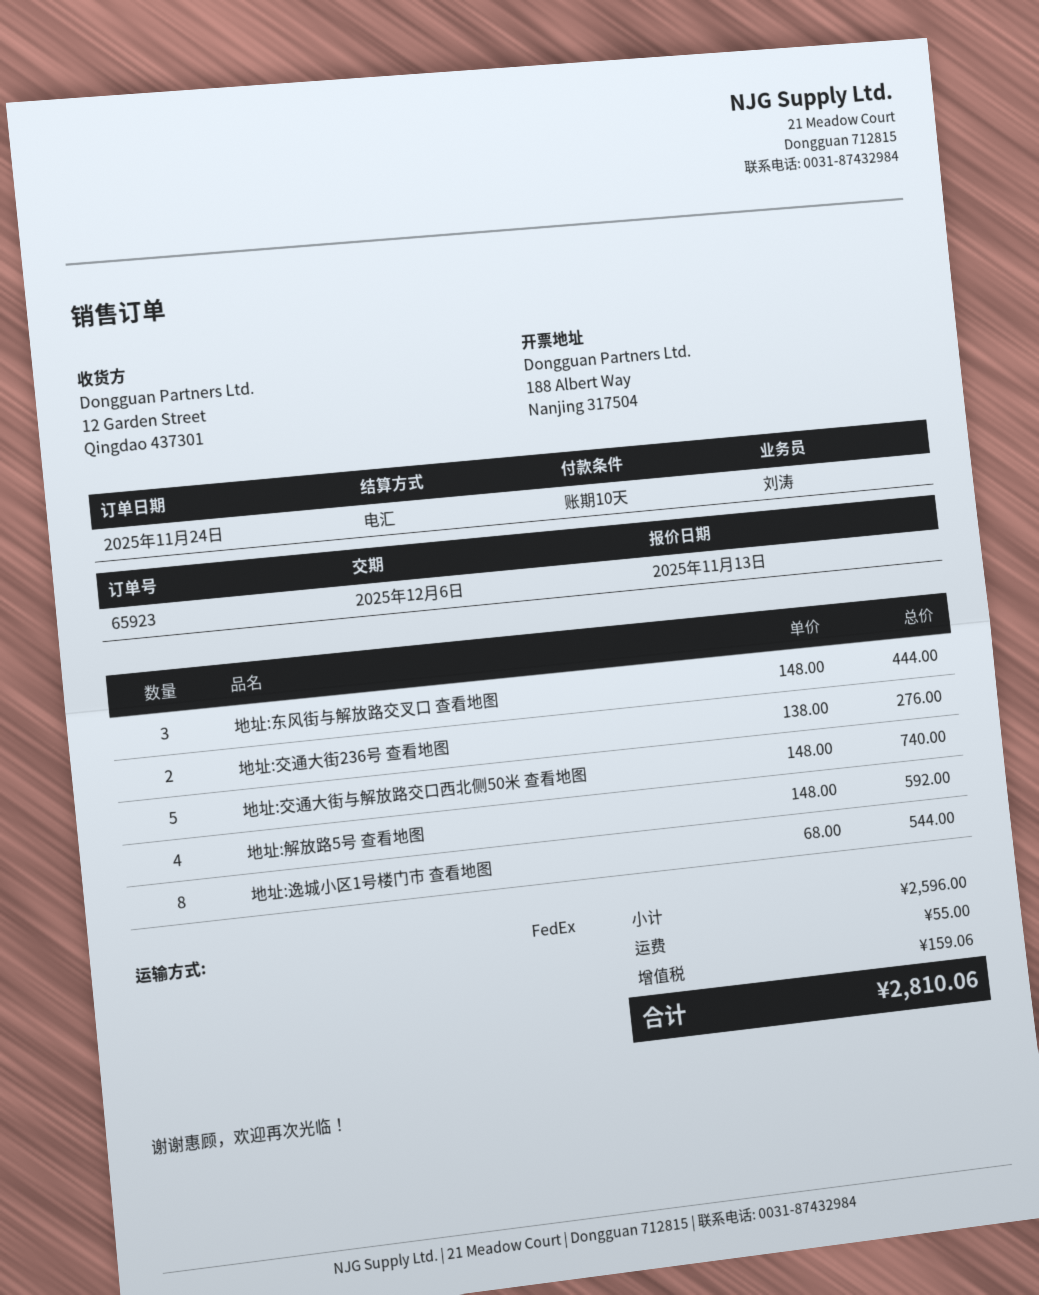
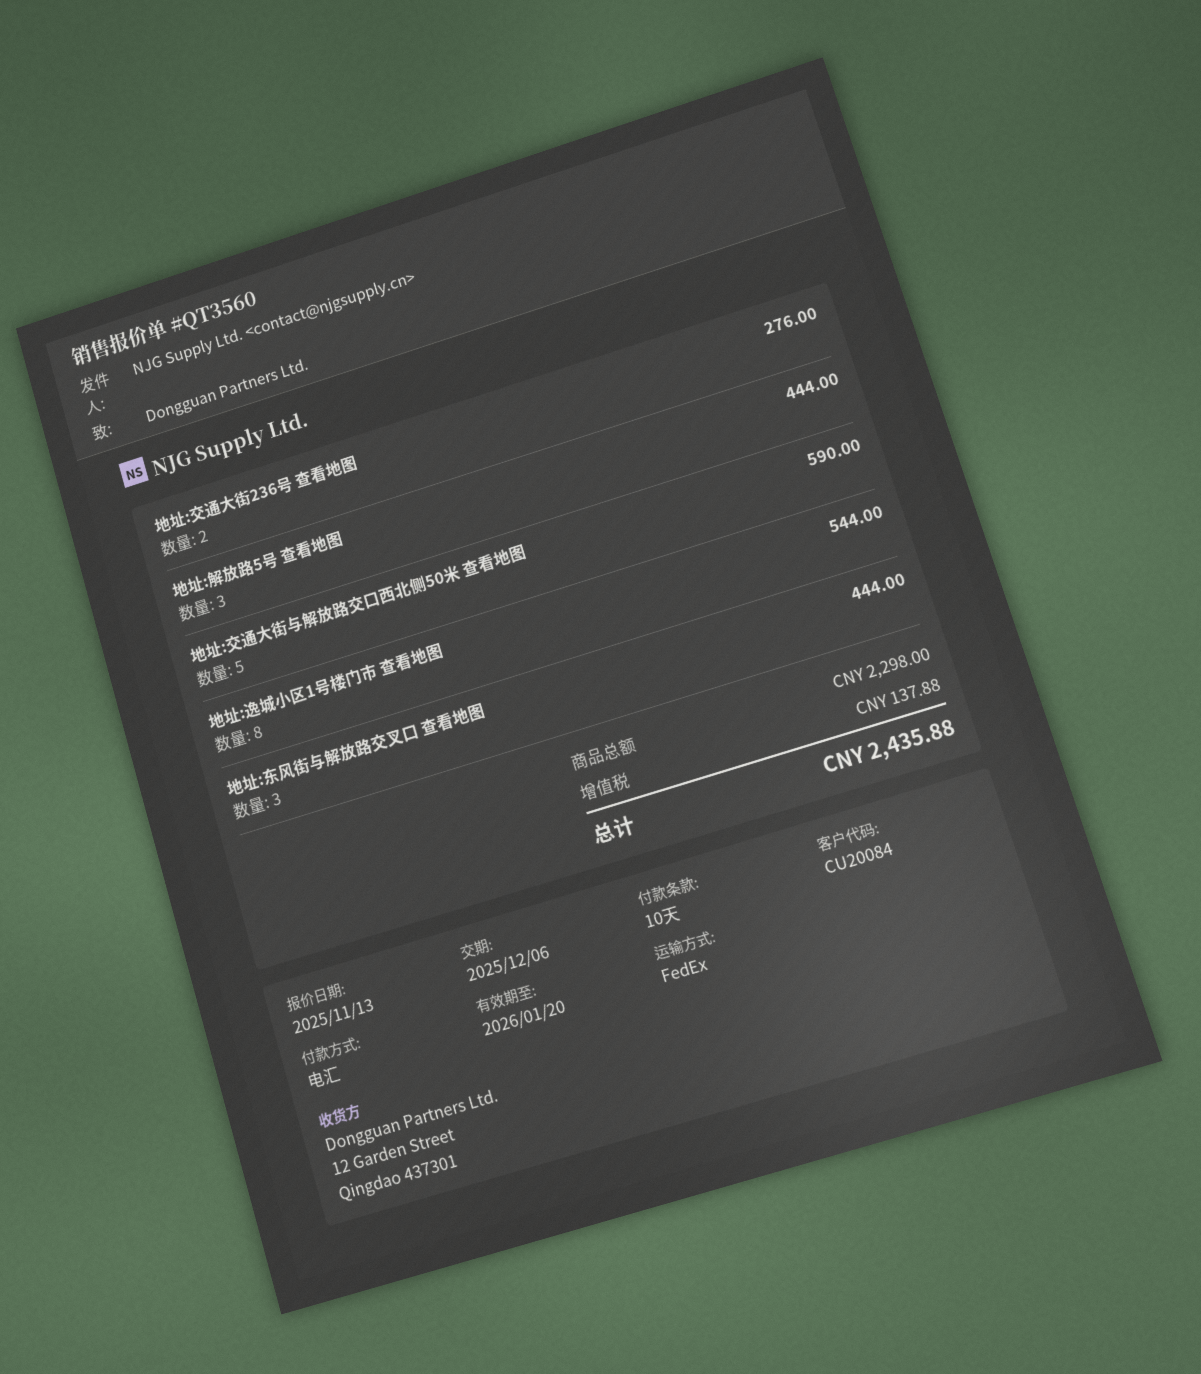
地址:交通大街与解放路交口西北侧50米 查看地图: 5 for 740.00 -> 5 for 590.00
地址:解放路5号 查看地图: 4 for 592.00 -> 3 for 444.00
subtotal: 2596.00 -> 2298.00
shipping: 55.00 -> none
tax: 159.06 -> 137.88
total: 2810.06 -> 2435.88

